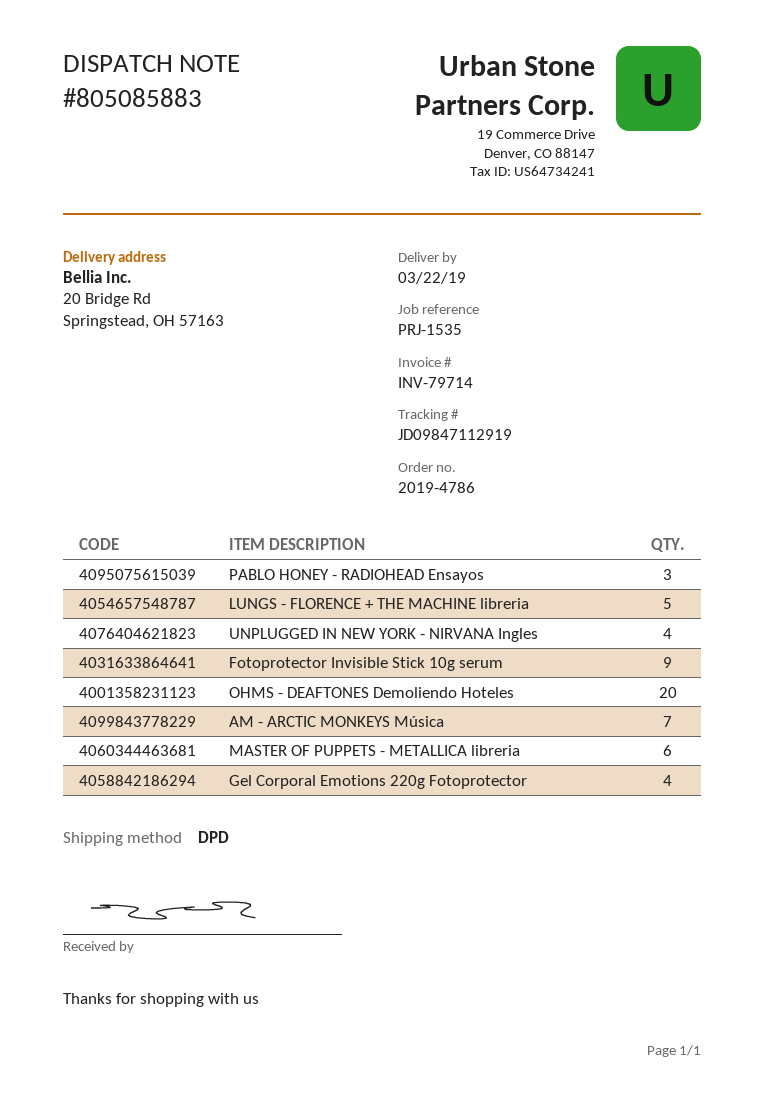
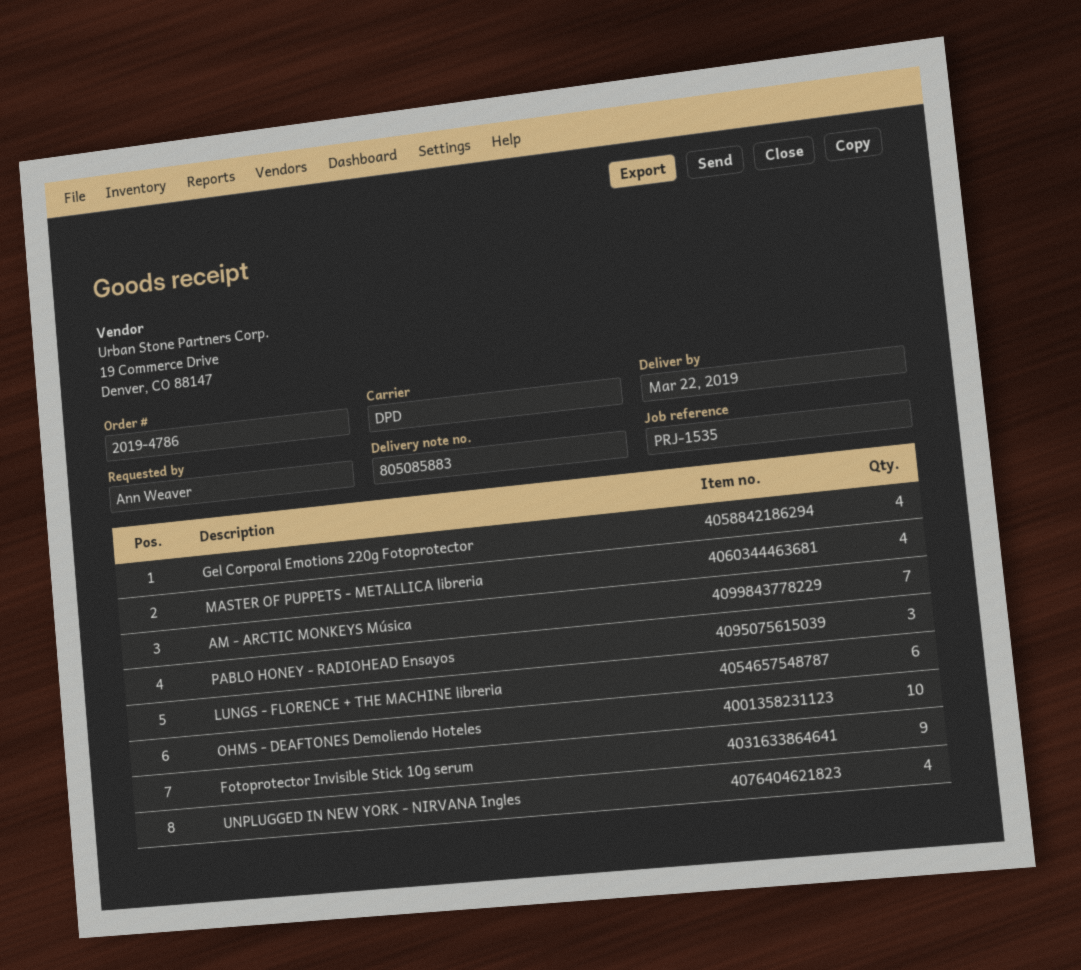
LUNGS - FLORENCE + THE MACHINE libreria: 5 -> 6
OHMS - DEAFTONES Demoliendo Hoteles: 20 -> 10
MASTER OF PUPPETS - METALLICA libreria: 6 -> 4

